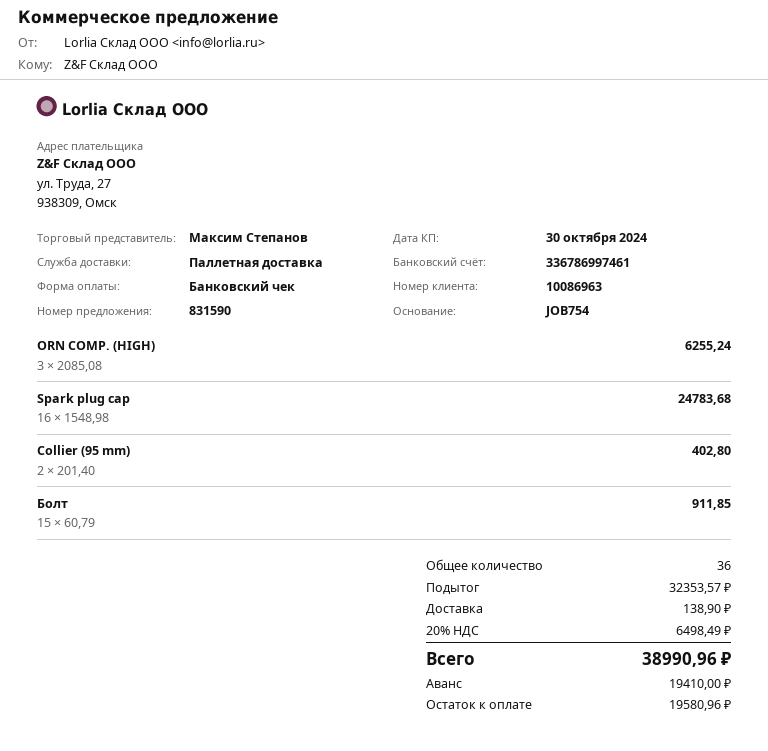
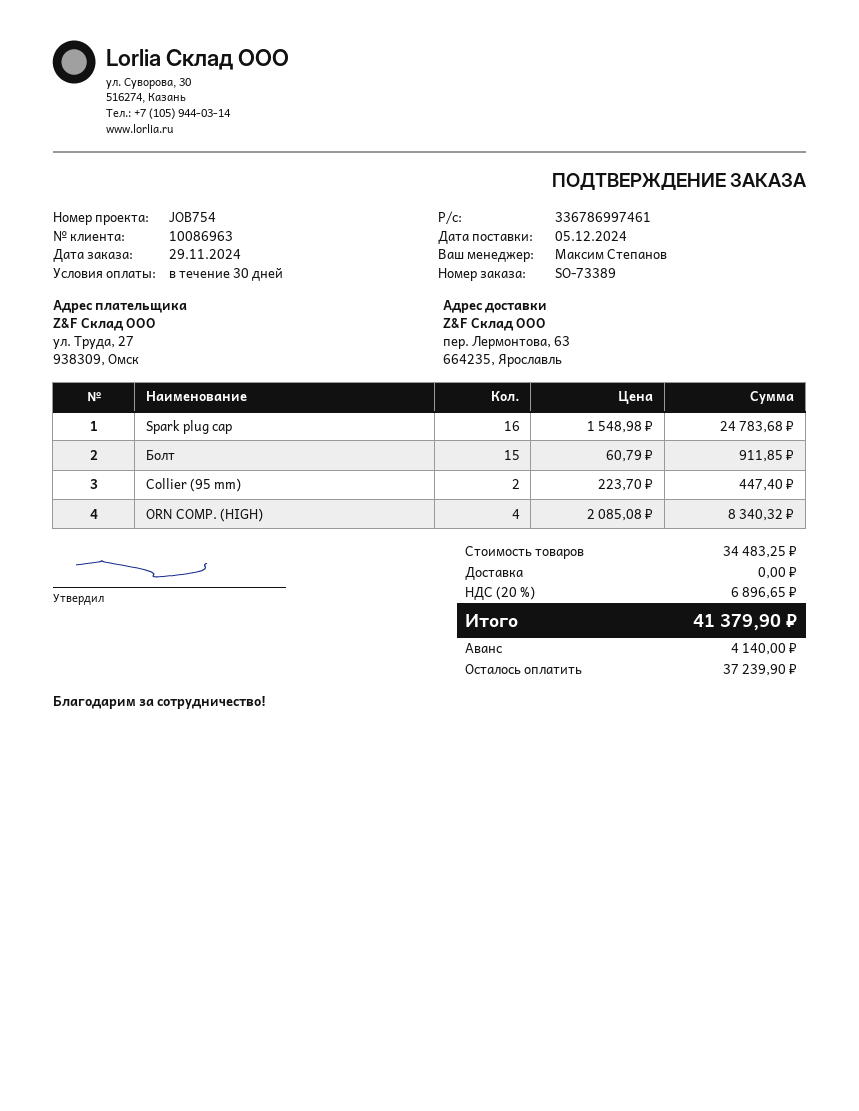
ORN COMP. (HIGH): 3 x 2085.08 = 6255.24 -> 4 x 2085.08 = 8340.32
Collier (95 mm): 2 x 201.40 = 402.80 -> 2 x 223.70 = 447.40
subtotal: 32353.57 -> 34483.25
shipping: 138.90 -> 0.00
tax: 20% = 6498.49 -> 20% = 6896.65
total: 38990.96 -> 41379.90
deposit: 19410.00 -> 4140.00
balance: 19580.96 -> 37239.90

